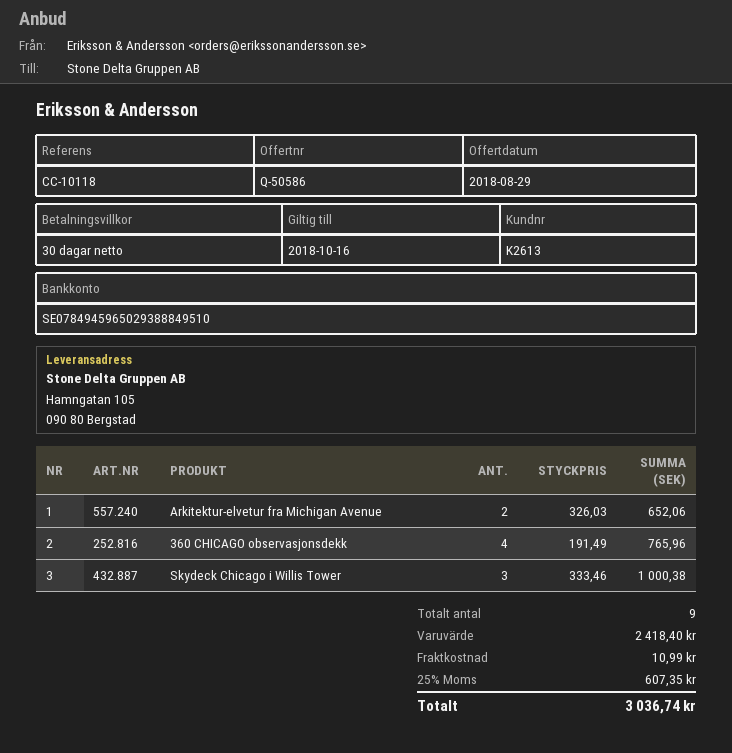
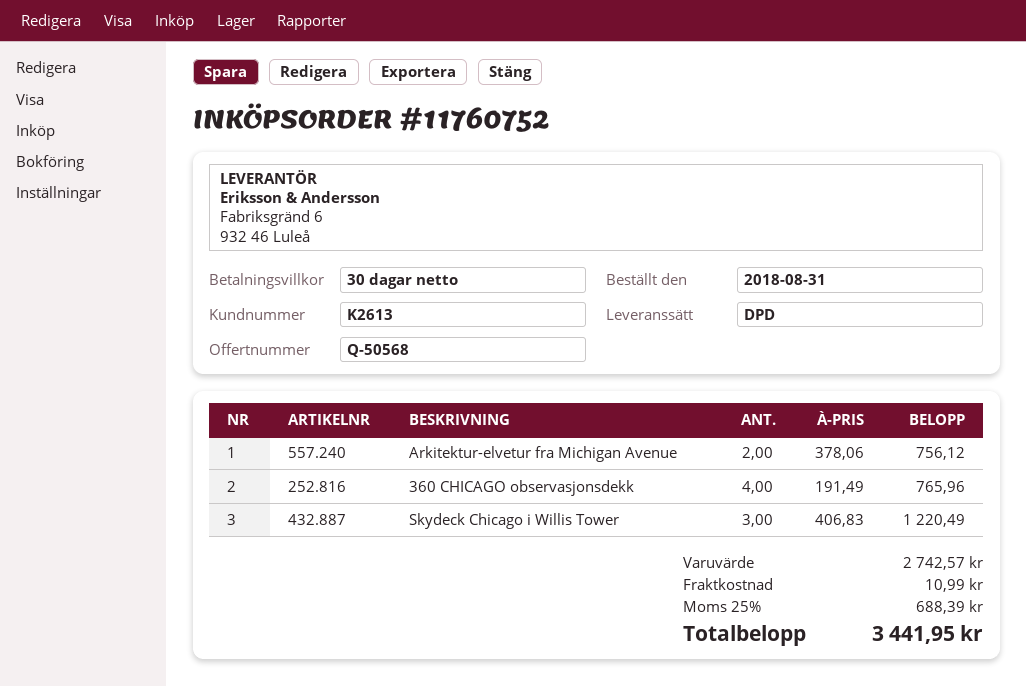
quote number: Q-50586 -> Q-50568
Arkitektur-elvetur fra Michigan Avenue: 2 x 326.03 = 652.06 -> 2 x 378.06 = 756.12
Skydeck Chicago i Willis Tower: 3 x 333.46 = 1000.38 -> 3 x 406.83 = 1220.49
subtotal: 2418.40 -> 2742.57
tax: 25% = 607.35 -> 25% = 688.39
total: 3036.74 -> 3441.95

